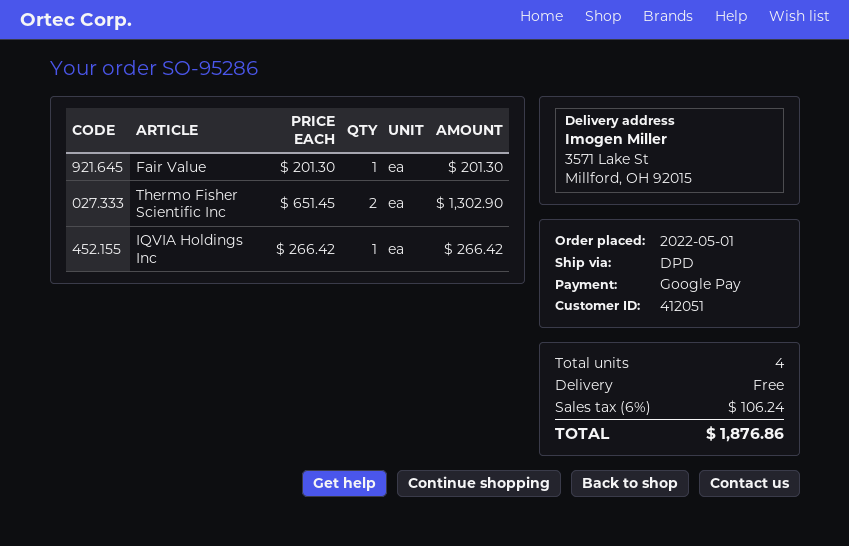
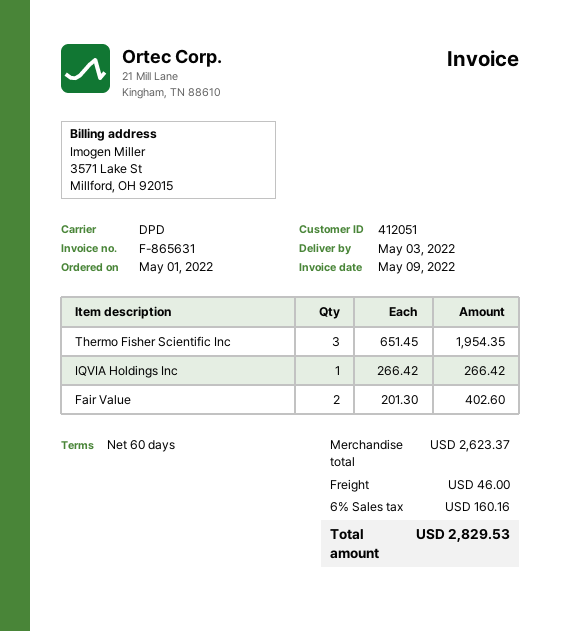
Fair Value: 1 x 201.30 = 201.30 -> 2 x 201.30 = 402.60
Thermo Fisher Scientific Inc: 2 x 651.45 = 1302.90 -> 3 x 651.45 = 1954.35
shipping: 0.00 -> 46.00
tax: 6% = 106.24 -> 6% = 160.16
total: 1876.86 -> 2829.53

